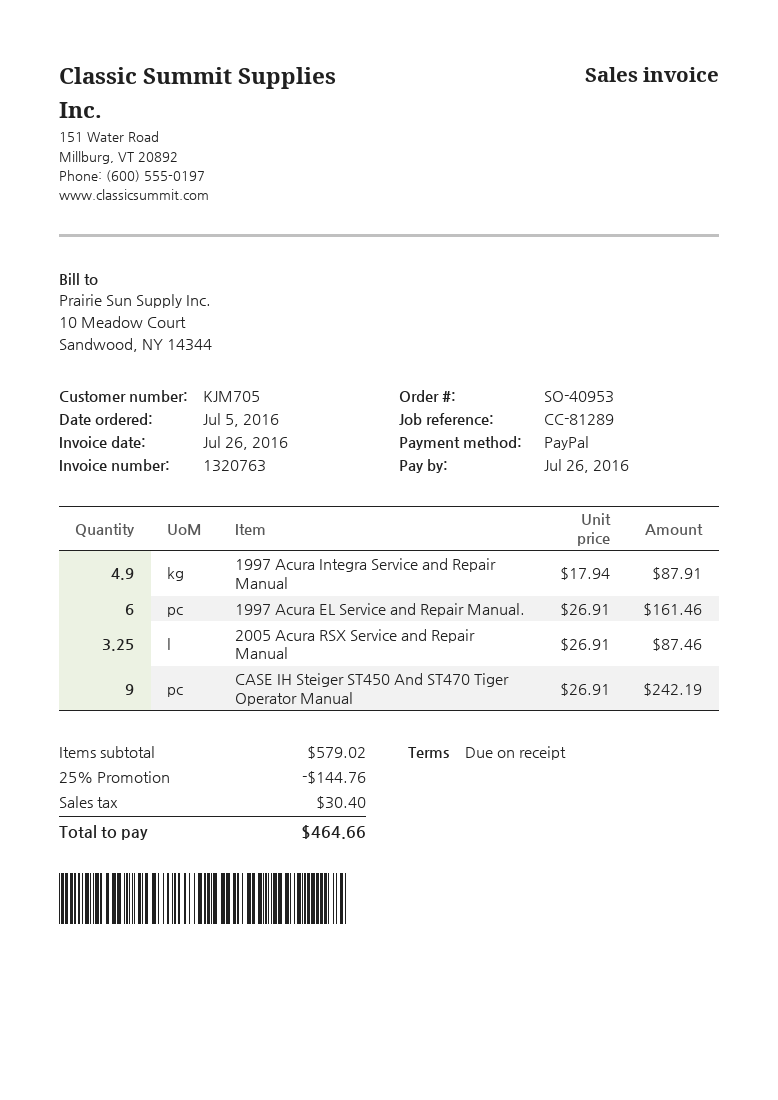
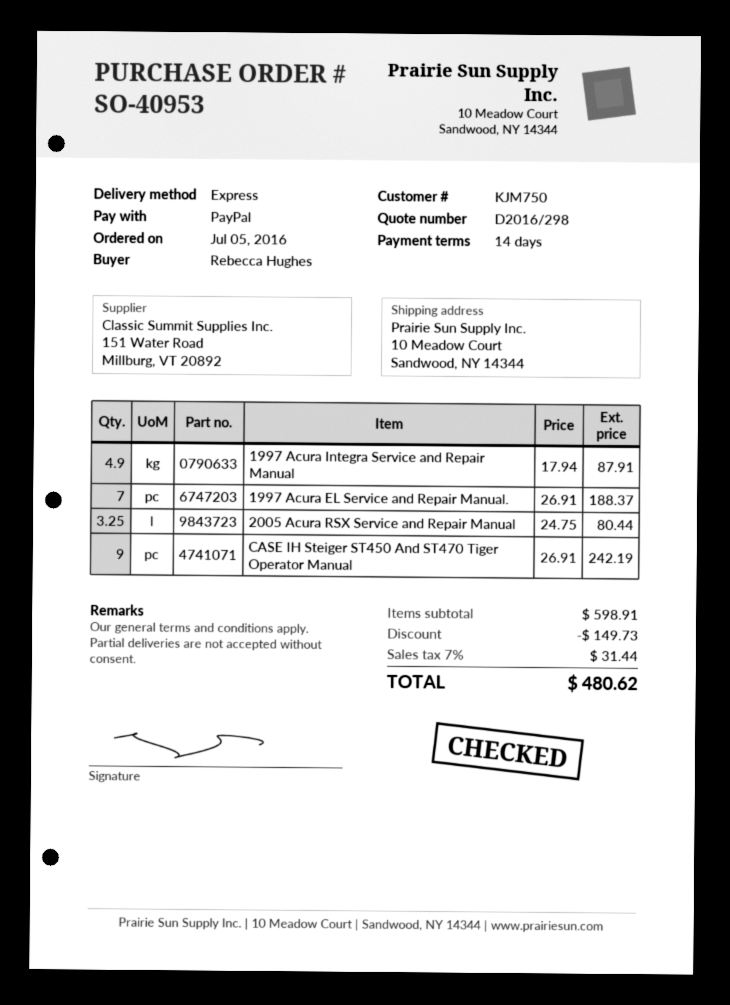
payment terms: on receipt -> 14 days
customer number: KJM705 -> KJM750
1997 Acura EL Service and Repair Manual.: 6 x 26.91 = 161.46 -> 7 x 26.91 = 188.37
2005 Acura RSX Service and Repair Manual: 3.25 x 26.91 = 87.46 -> 3.25 x 24.75 = 80.44
subtotal: 579.02 -> 598.91
discount: 144.76 -> 149.73
tax: 30.40 -> 31.44
total: 464.66 -> 480.62

